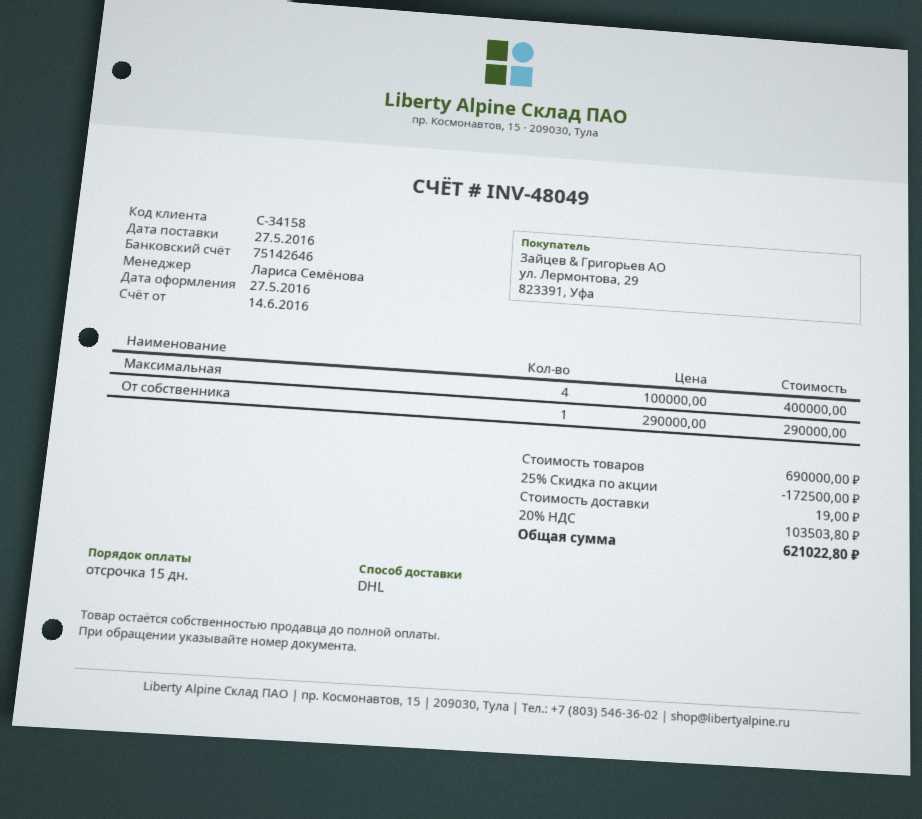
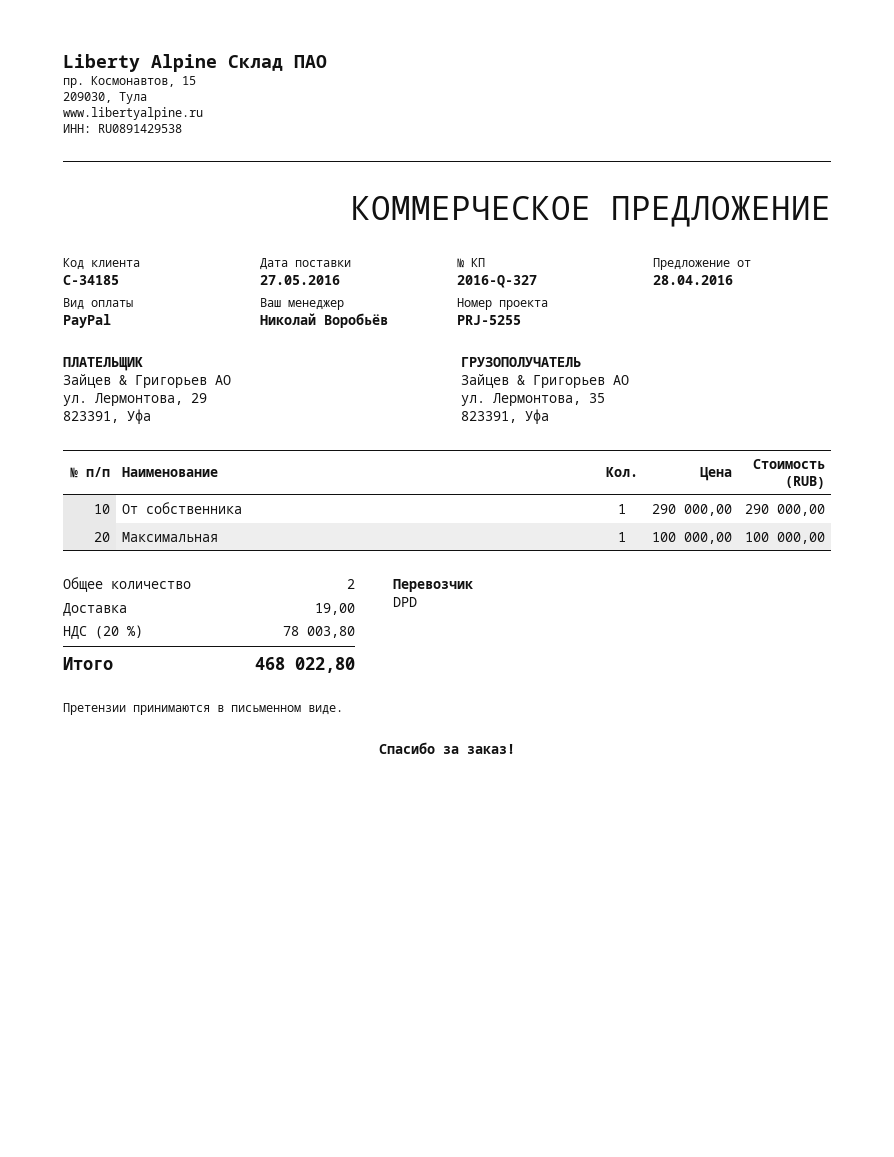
customer number: C-34158 -> C-34185
sales rep: Лариса Семёнова -> Николай Воробьёв
shipping method: DHL -> DPD
Максимальная: 4 x 100000.00 = 400000.00 -> 1 x 100000.00 = 100000.00
discount: 25% = 172500.00 -> none
tax: 20% = 103503.80 -> 20% = 78003.80
total: 621022.80 -> 468022.80

